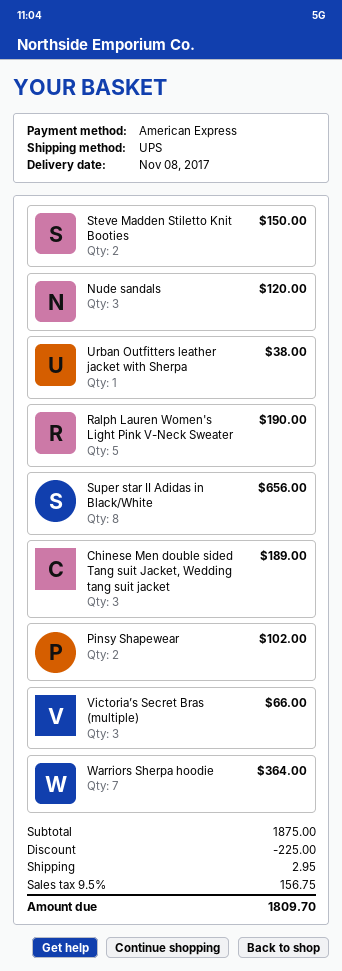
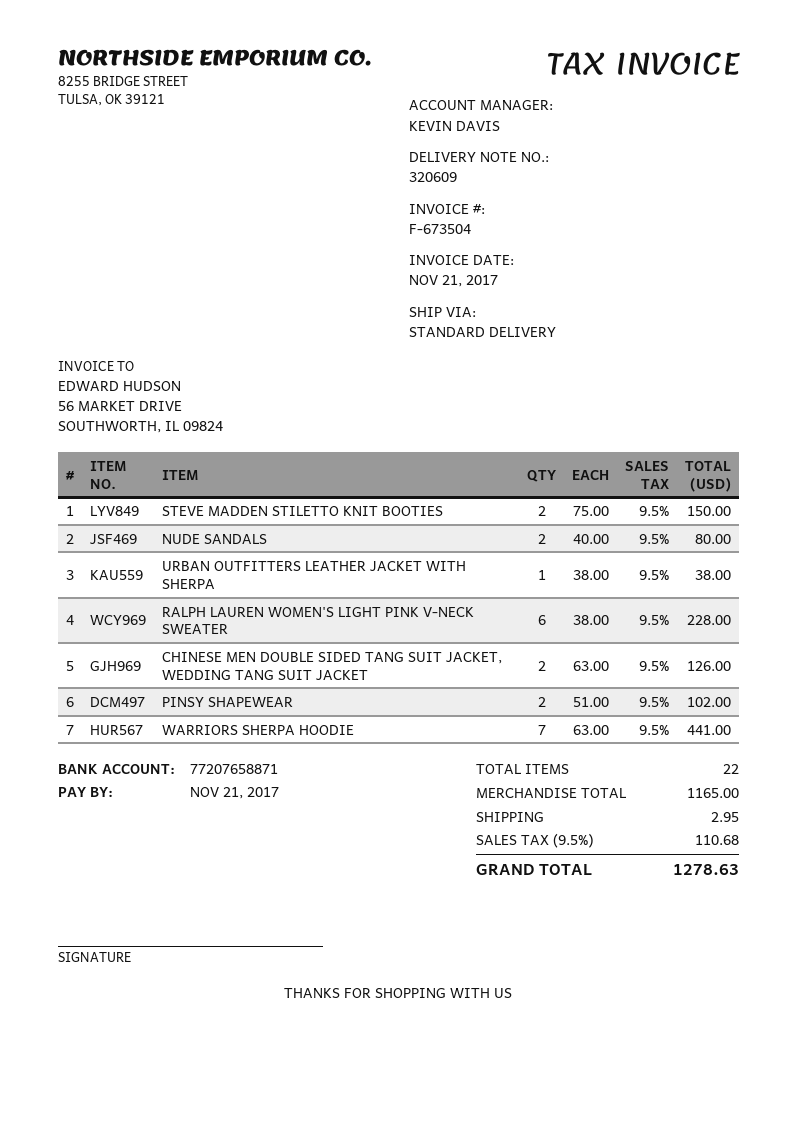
shipping method: UPS -> standard
Nude sandals: 3 for 120.00 -> 2 for 80.00
Ralph Lauren Women's Light Pink V-Neck Sweater: 5 for 190.00 -> 6 for 228.00
Super star II Adidas in Black/White: 8 for 656.00 -> none
Chinese Men double sided Tang suit Jacket, Wedding tang suit jacket: 3 for 189.00 -> 2 for 126.00
Victoria’s Secret Bras (multiple): 3 for 66.00 -> none
Warriors Sherpa hoodie: 7 for 364.00 -> 7 for 441.00
subtotal: 1875.00 -> 1165.00
discount: 225.00 -> none
tax: 9.5% = 156.75 -> 9.5% = 110.68
total: 1809.70 -> 1278.63

